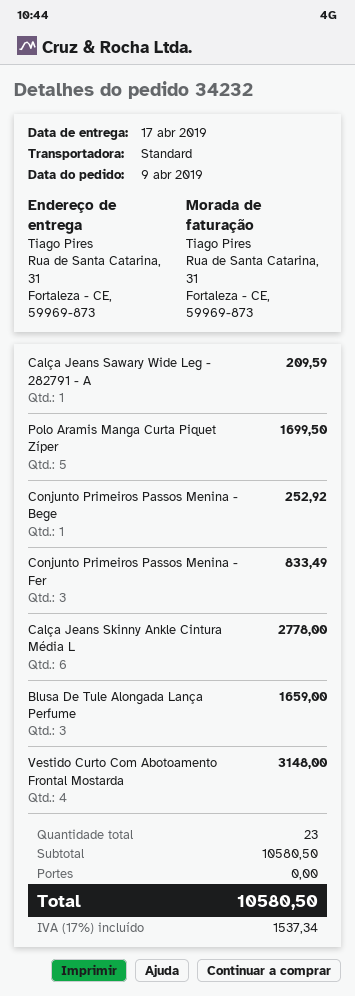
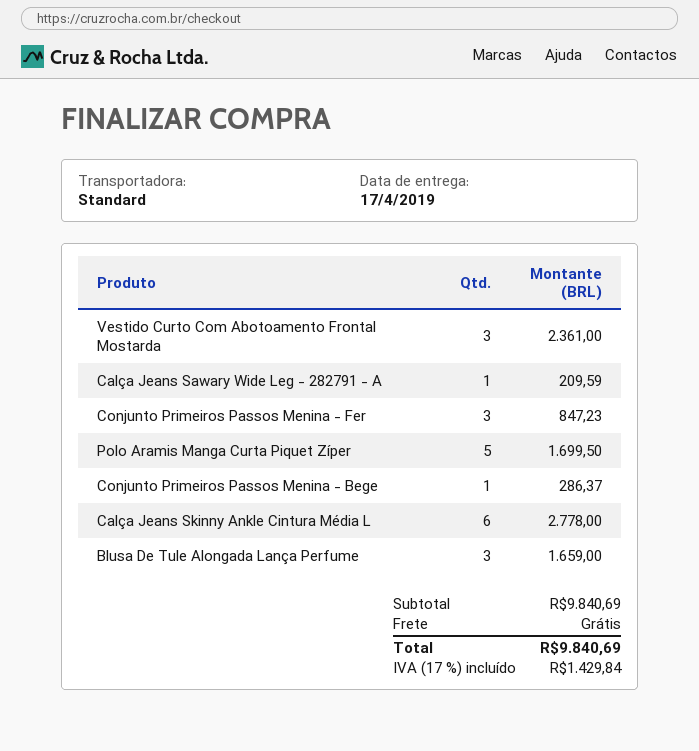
Conjunto Primeiros Passos Menina - Bege: 1 for 252.92 -> 1 for 286.37
Conjunto Primeiros Passos Menina - Fer: 3 for 833.49 -> 3 for 847.23
Vestido Curto Com Abotoamento Frontal Mostarda: 4 for 3148.00 -> 3 for 2361.00
subtotal: 10580.50 -> 9840.69
tax: 17% = 1537.34 -> 17% = 1429.84
total: 10580.50 -> 9840.69

